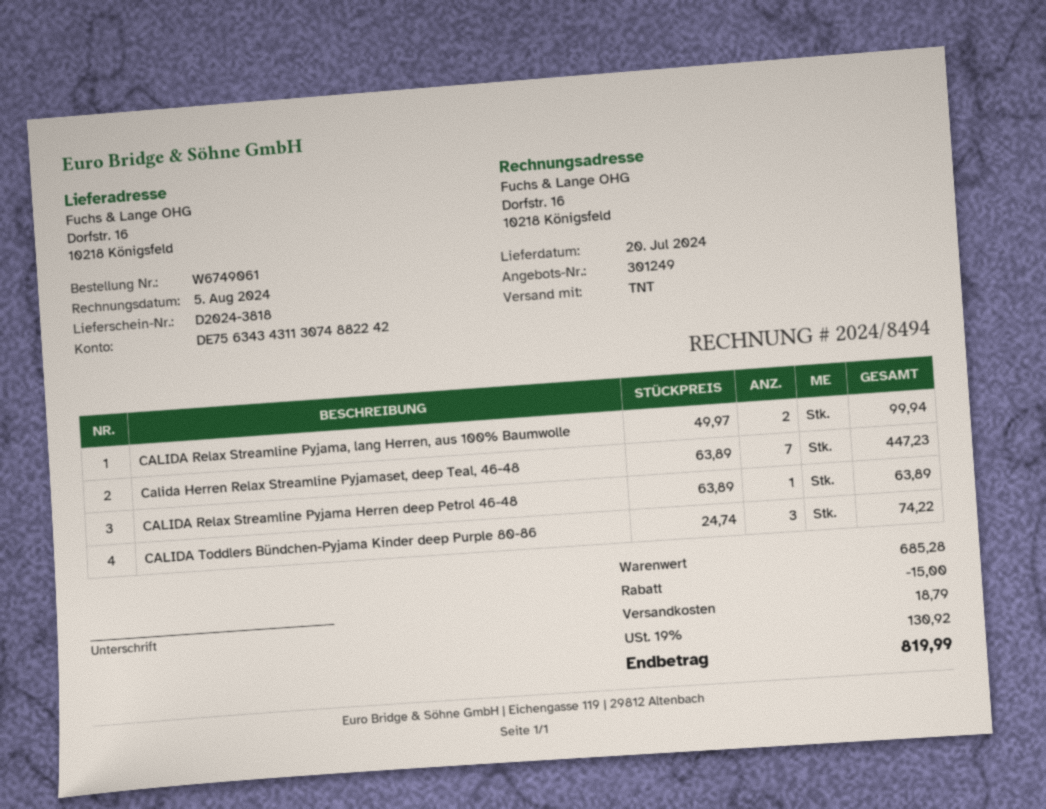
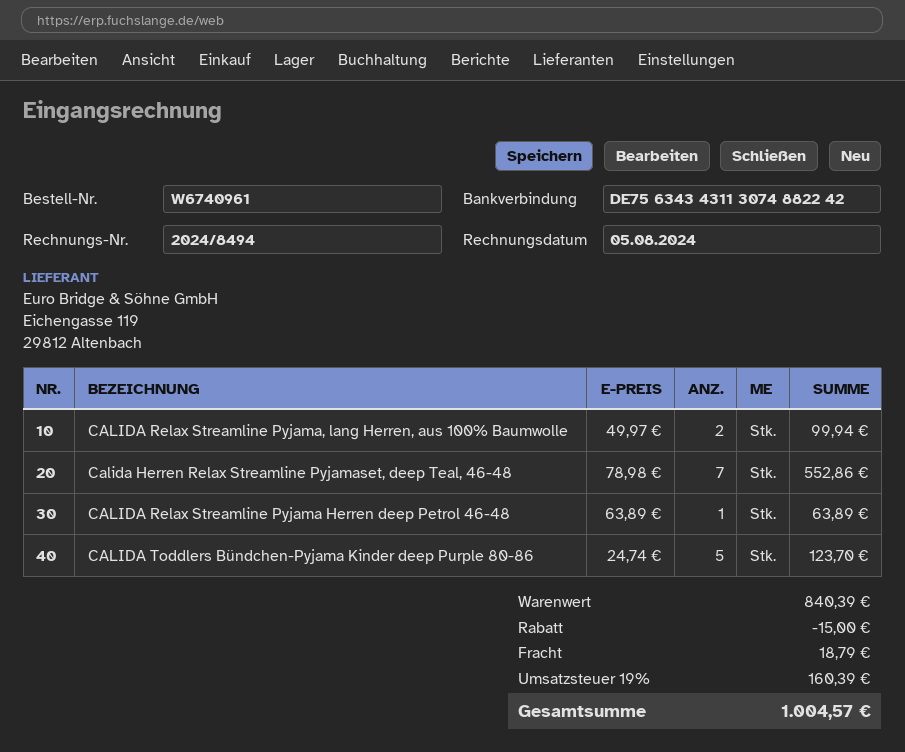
order number: W6749061 -> W6740961
Calida Herren Relax Streamline Pyjamaset, deep Teal, 46-48: 7 x 63.89 = 447.23 -> 7 x 78.98 = 552.86
CALIDA Toddlers Bündchen-Pyjama Kinder deep Purple 80-86: 3 x 24.74 = 74.22 -> 5 x 24.74 = 123.70
subtotal: 685.28 -> 840.39
tax: 19% = 130.92 -> 19% = 160.39
total: 819.99 -> 1004.57

